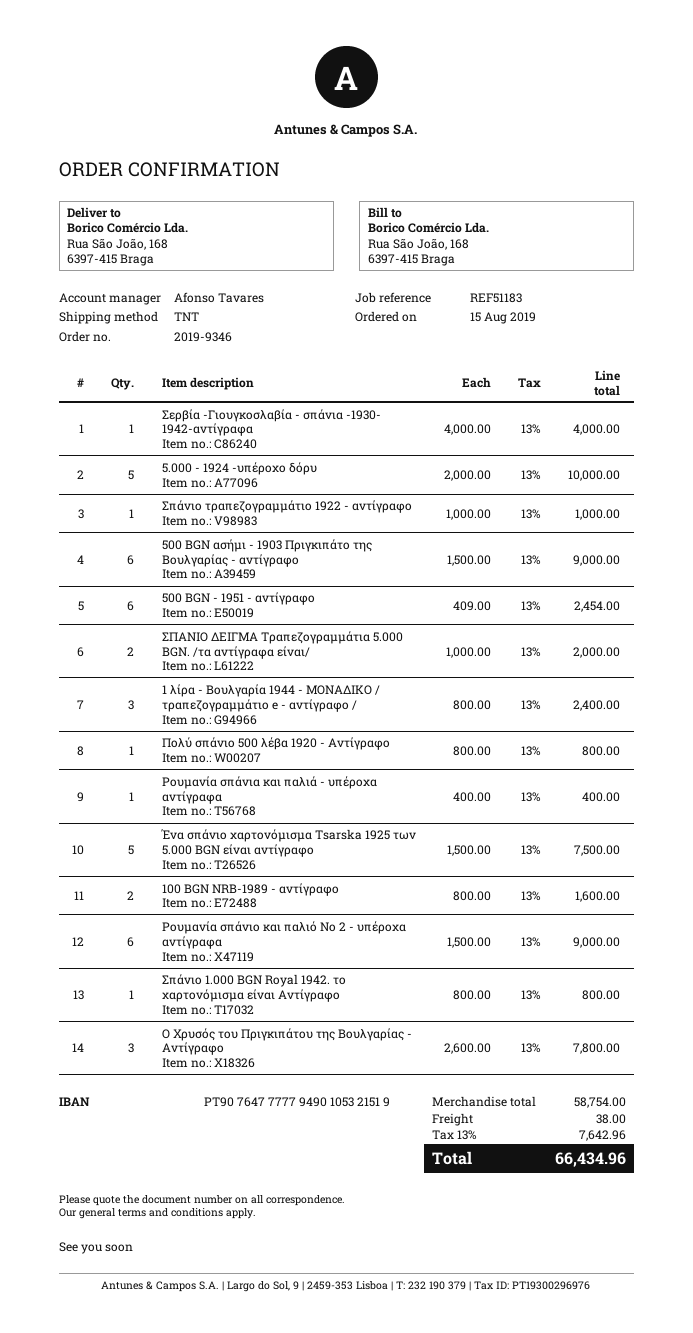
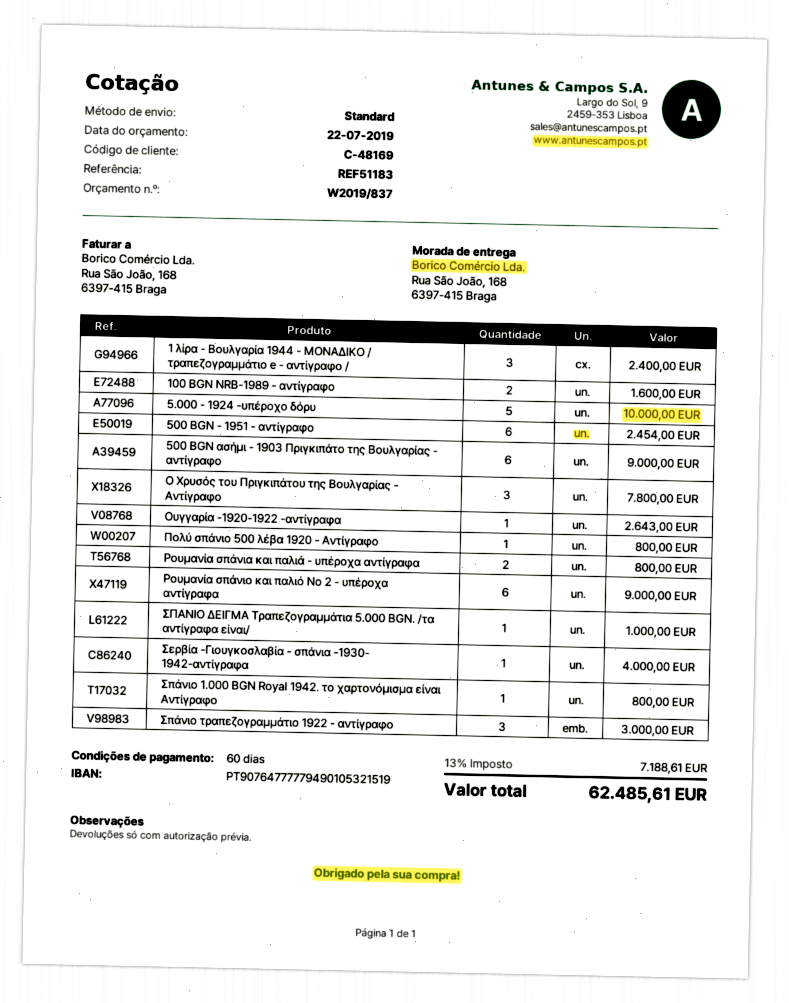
shipping method: TNT -> standard
Σπάνιο τραπεζογραμμάτιο 1922 - αντίγραφο: 1 for 1000.00 -> 3 for 3000.00
ΣΠΑΝΙΟ ΔΕΙΓΜΑ Τραπεζογραμμάτια 5.000 BGN. /τα αντίγραφα είναι/: 2 for 2000.00 -> 1 for 1000.00
Ρουμανία σπάνια και παλιά - υπέροχα αντίγραφα: 1 for 400.00 -> 2 for 800.00
Ένα σπάνιο χαρτονόμισμα Tsarska 1925 των 5.000 BGN είναι αντίγραφο: 5 for 7500.00 -> none
Ουγγαρία -1920-1922 -αντίγραφα: none -> 1 for 2643.00
shipping: 38.00 -> none
tax: 13% = 7642.96 -> 13% = 7188.61
total: 66434.96 -> 62485.61

